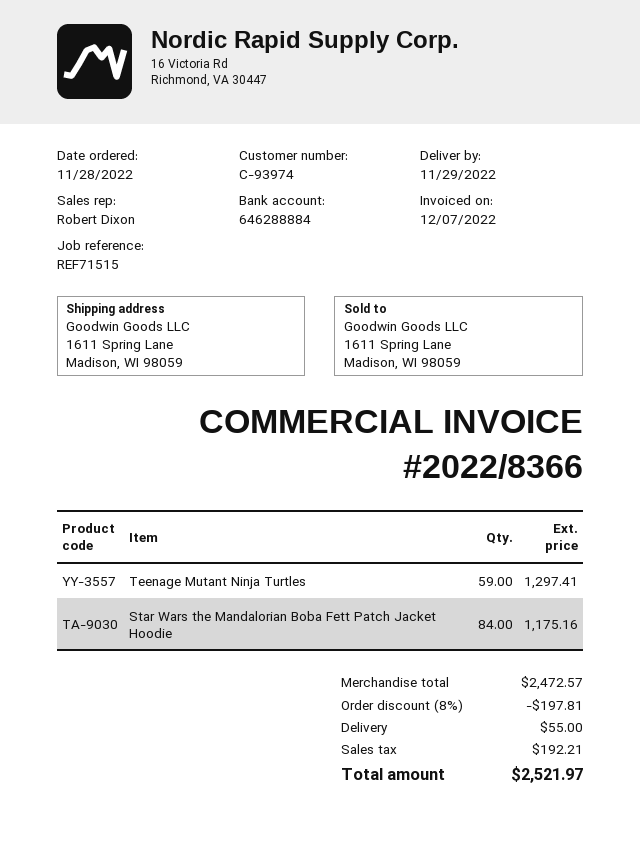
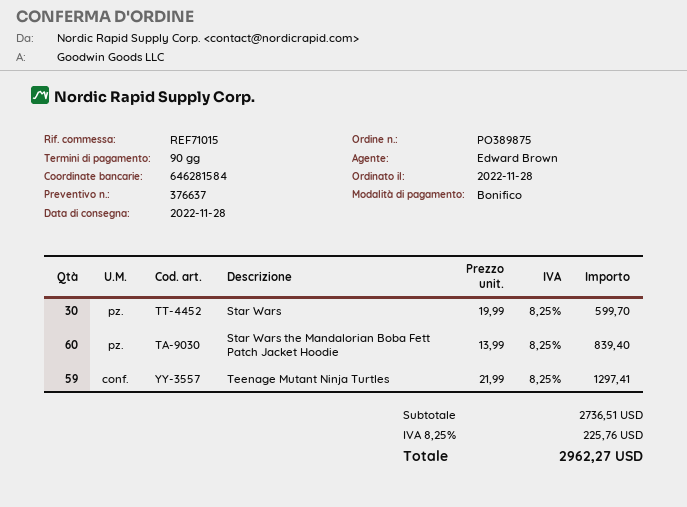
delivery date: 2022-11-29 -> 2022-11-28
reference: REF71515 -> REF71015
sales rep: Robert Dixon -> Edward Brown
bank account: 646288884 -> 646281584
Star Wars the Mandalorian Boba Fett Patch Jacket Hoodie: 84 for 1175.16 -> 60 for 839.40
Star Wars: none -> 30 for 599.70
subtotal: 2472.57 -> 2736.51
discount: 8% = 197.81 -> none
shipping: 55.00 -> none
tax: 192.21 -> 225.76
total: 2521.97 -> 2962.27

